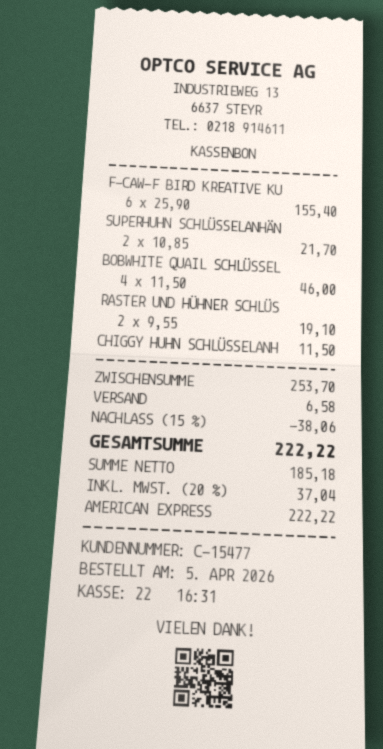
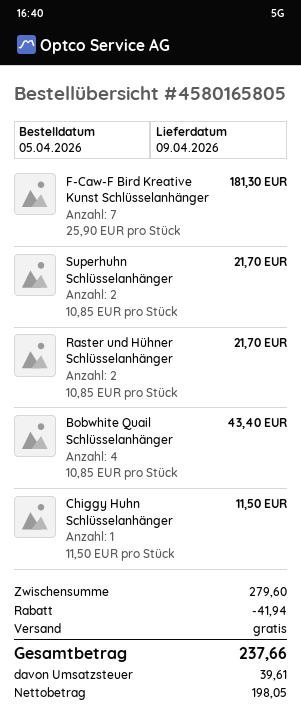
F-CAW-F BIRD KREATIVE KU: 6 x 25.90 = 155.40 -> 7 x 25.90 = 181.30
BOBWHITE QUAIL SCHLÜSSEL: 4 x 11.50 = 46.00 -> 4 x 10.85 = 43.40
RASTER UND HÜHNER SCHLÜS: 2 x 9.55 = 19.10 -> 2 x 10.85 = 21.70
subtotal: 253.70 -> 279.60
discount: 38.06 -> 41.94
shipping: 6.58 -> 0.00
net: 185.18 -> 198.05
tax: 37.04 -> 39.61
total: 222.22 -> 237.66

